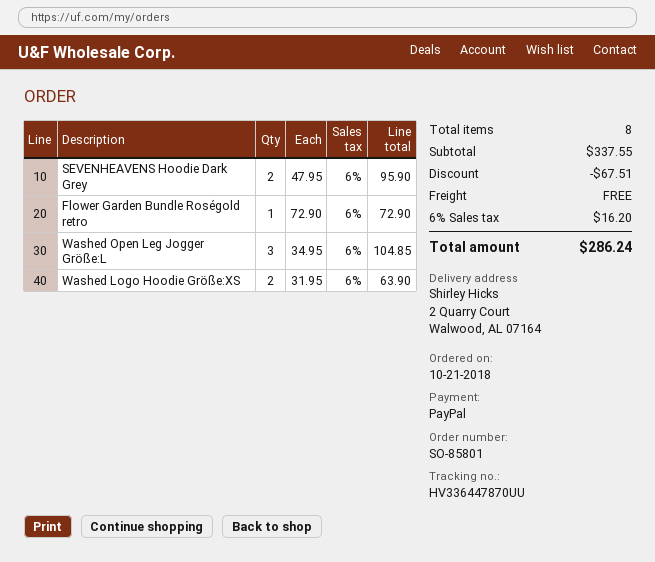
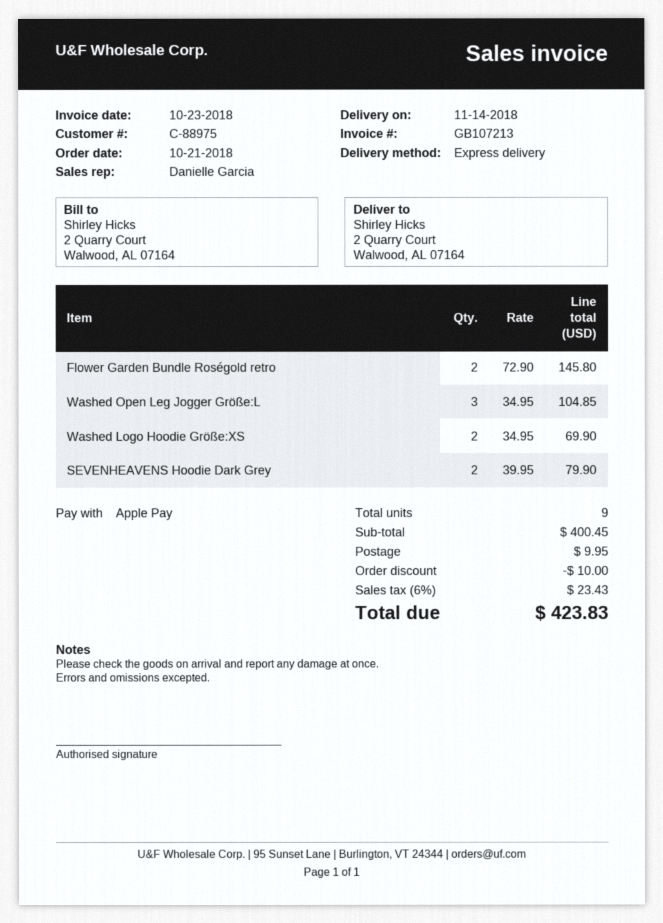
payment method: PayPal -> Apple Pay
SEVENHEAVENS Hoodie Dark Grey: 2 x 47.95 = 95.90 -> 2 x 39.95 = 79.90
Flower Garden Bundle Roségold retro: 1 x 72.90 = 72.90 -> 2 x 72.90 = 145.80
Washed Logo Hoodie Größe:XS: 2 x 31.95 = 63.90 -> 2 x 34.95 = 69.90
total quantity: 8 -> 9
subtotal: 337.55 -> 400.45
discount: 67.51 -> 10.00
shipping: 0.00 -> 9.95
tax: 6% = 16.20 -> 6% = 23.43
total: 286.24 -> 423.83

